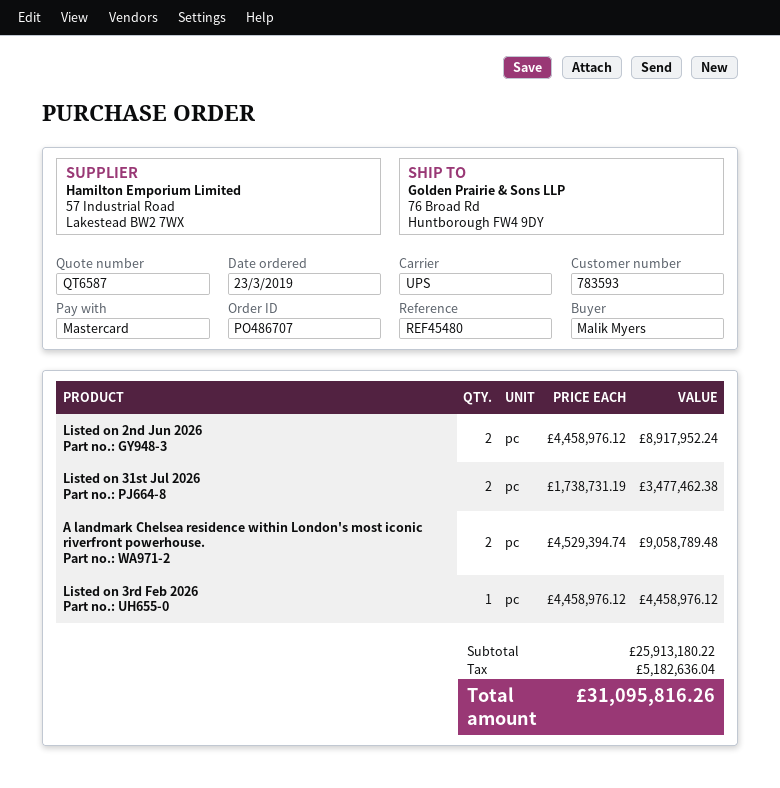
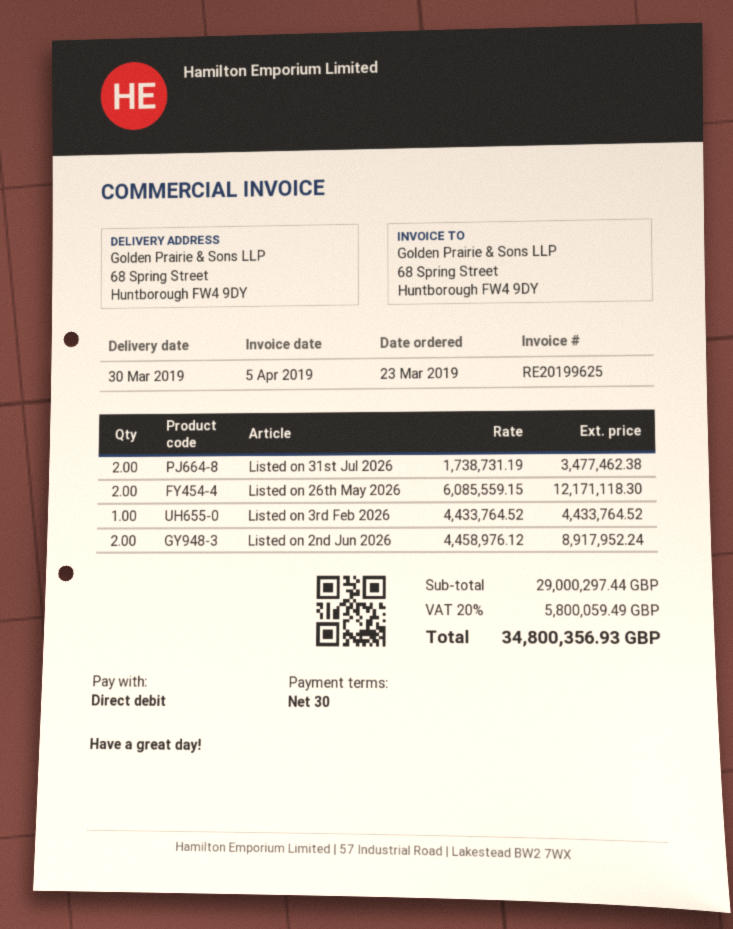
payment method: Mastercard -> direct debit
ship to: 76 Broad Rd, Huntborough FW4 9DY -> 68 Spring Street, Huntborough FW4 9DY
A landmark Chelsea residence within London's most iconic riverfront powerhouse.: 2 x 4529394.74 = 9058789.48 -> none
Listed on 3rd Feb 2026: 1 x 4458976.12 = 4458976.12 -> 1 x 4433764.52 = 4433764.52
Listed on 26th May 2026: none -> 2 x 6085559.15 = 12171118.30
subtotal: 25913180.22 -> 29000297.44
tax: 5182636.04 -> 5800059.49
total: 31095816.26 -> 34800356.93

